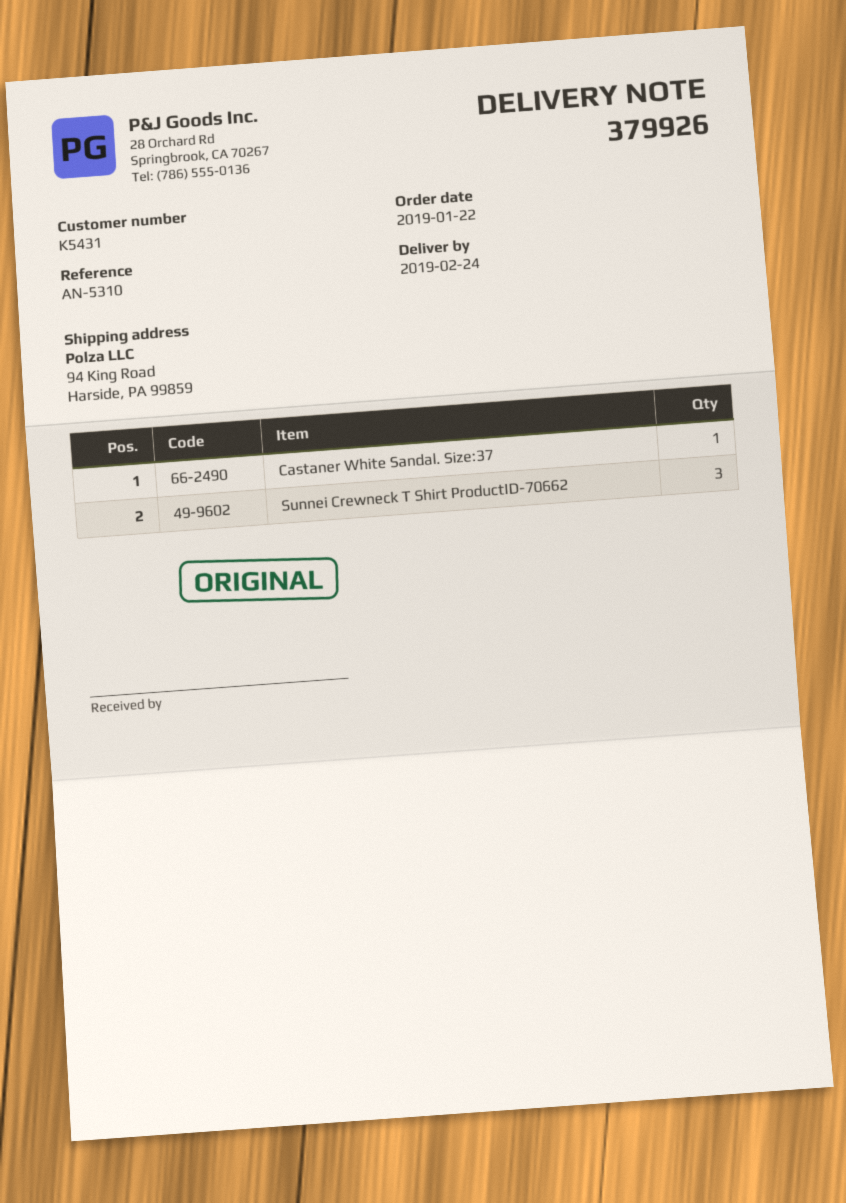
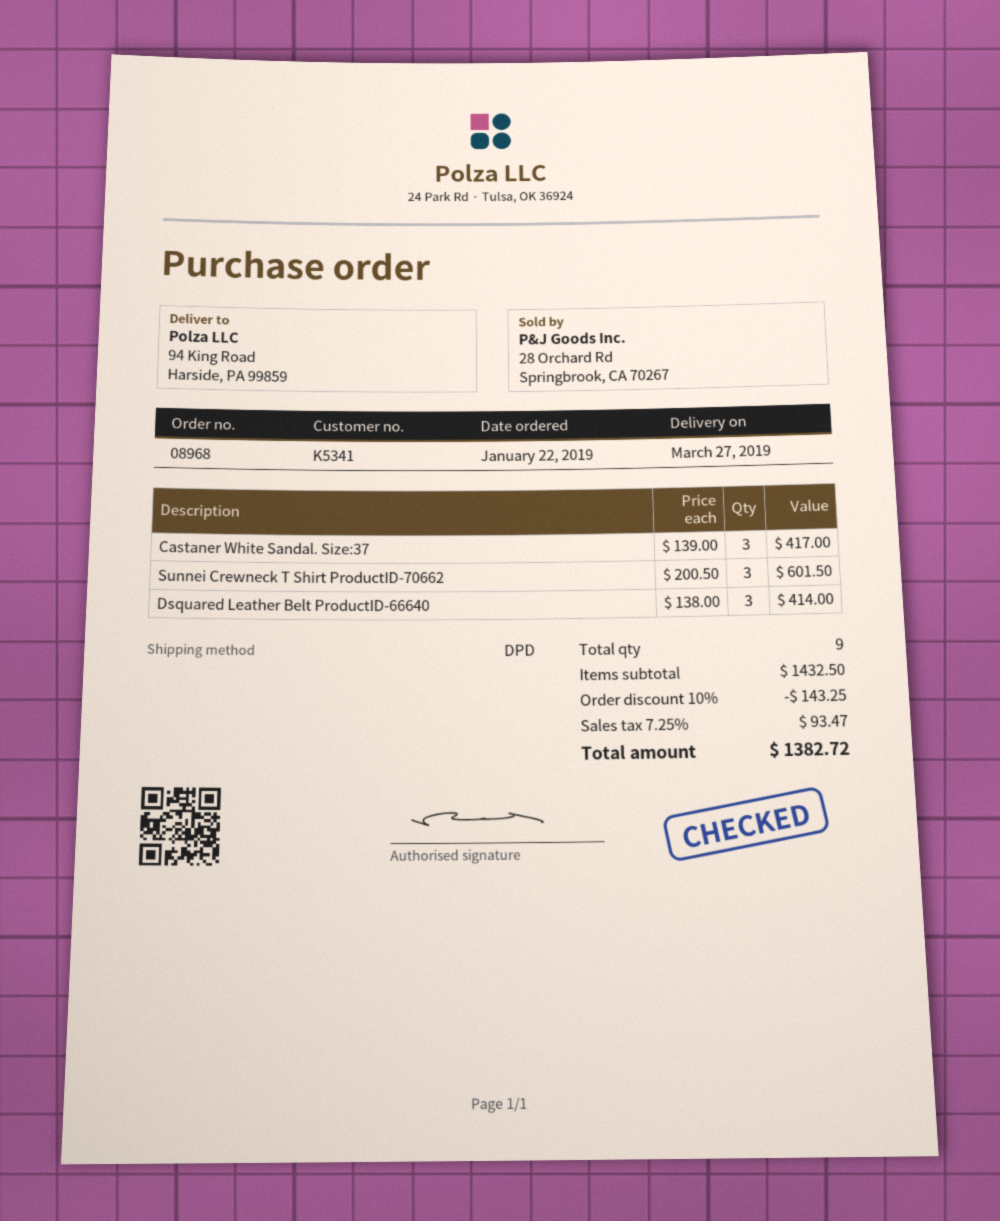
delivery date: 2019-02-24 -> 2019-03-27
customer number: K5431 -> K5341
Castaner White Sandal. Size:37: 1 -> 3
Dsquared Leather Belt ProductID-66640: none -> 3

